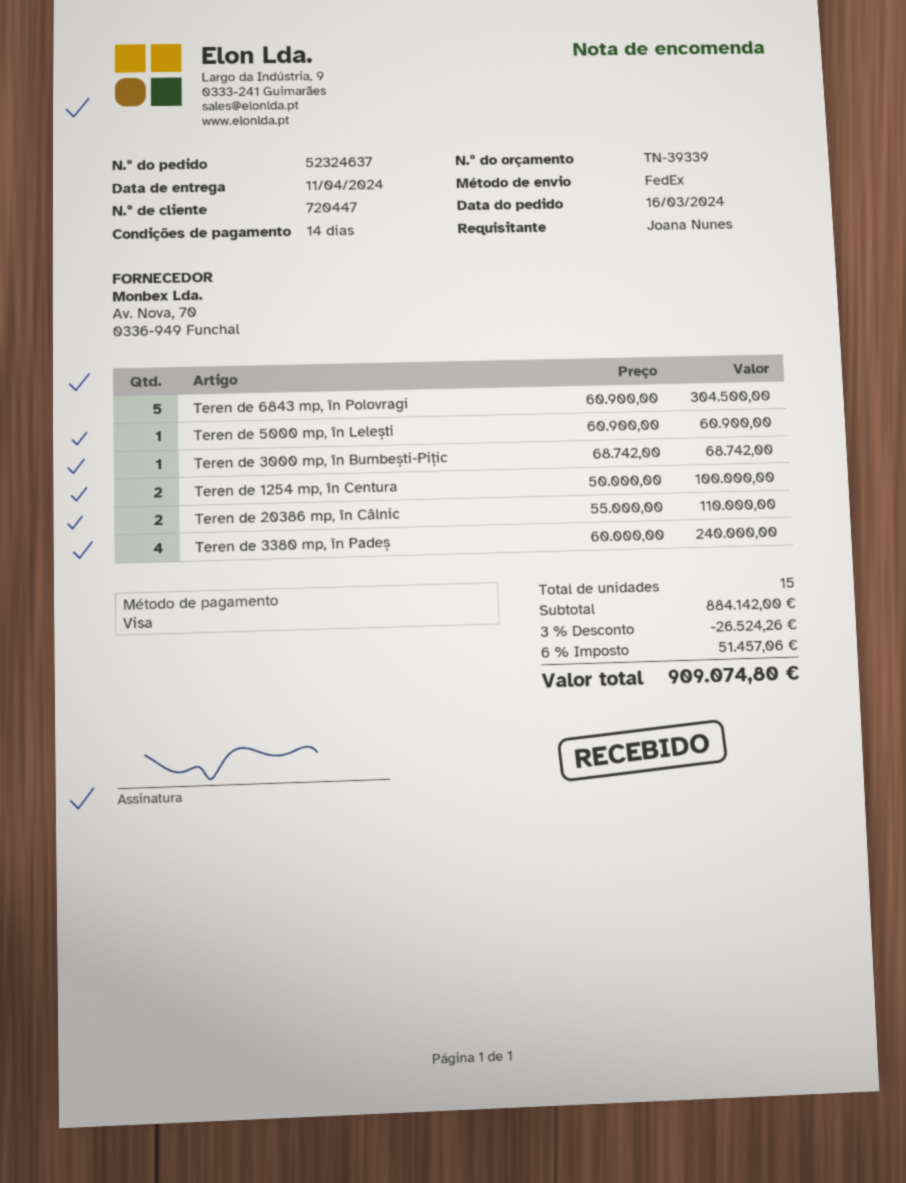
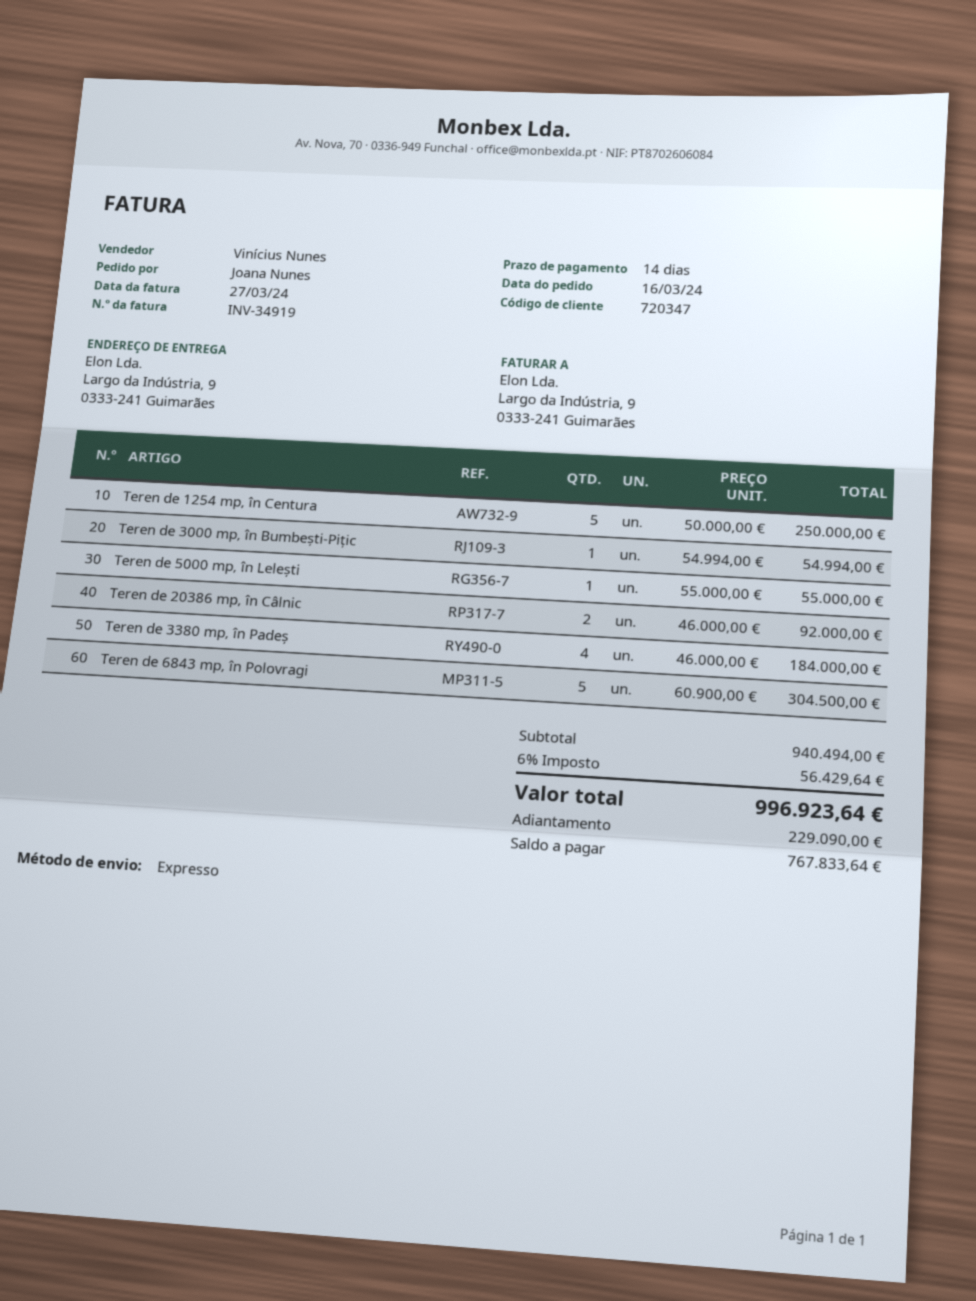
customer number: 720447 -> 720347
shipping method: FedEx -> express
Teren de 5000 mp, în Lelești: 1 x 60900.00 = 60900.00 -> 1 x 55000.00 = 55000.00
Teren de 3000 mp, în Bumbești-Pițic: 1 x 68742.00 = 68742.00 -> 1 x 54994.00 = 54994.00
Teren de 1254 mp, în Centura: 2 x 50000.00 = 100000.00 -> 5 x 50000.00 = 250000.00
Teren de 20386 mp, în Câlnic: 2 x 55000.00 = 110000.00 -> 2 x 46000.00 = 92000.00
Teren de 3380 mp, în Padeș: 4 x 60000.00 = 240000.00 -> 4 x 46000.00 = 184000.00
subtotal: 884142.00 -> 940494.00
discount: 3% = 26524.26 -> none
tax: 6% = 51457.06 -> 6% = 56429.64
total: 909074.80 -> 996923.64

